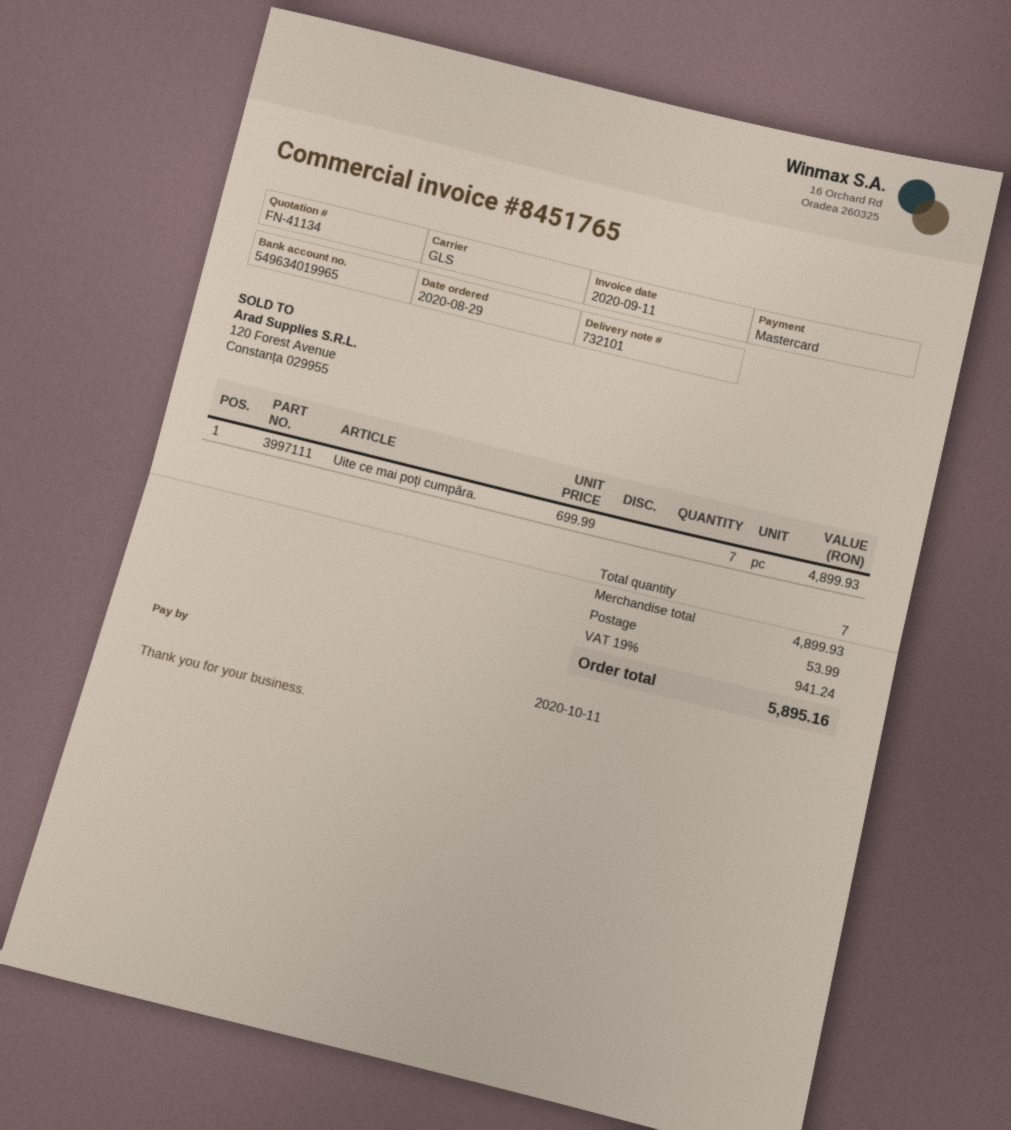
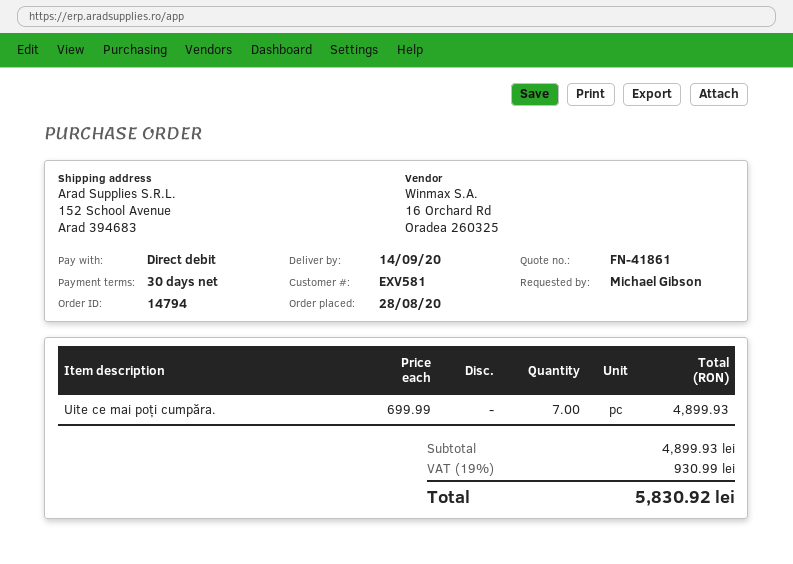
quote number: FN-41134 -> FN-41861
order date: 2020-08-29 -> 2020-08-28
payment method: Mastercard -> direct debit
shipping: 53.99 -> none
tax: 19% = 941.24 -> 19% = 930.99
total: 5895.16 -> 5830.92

